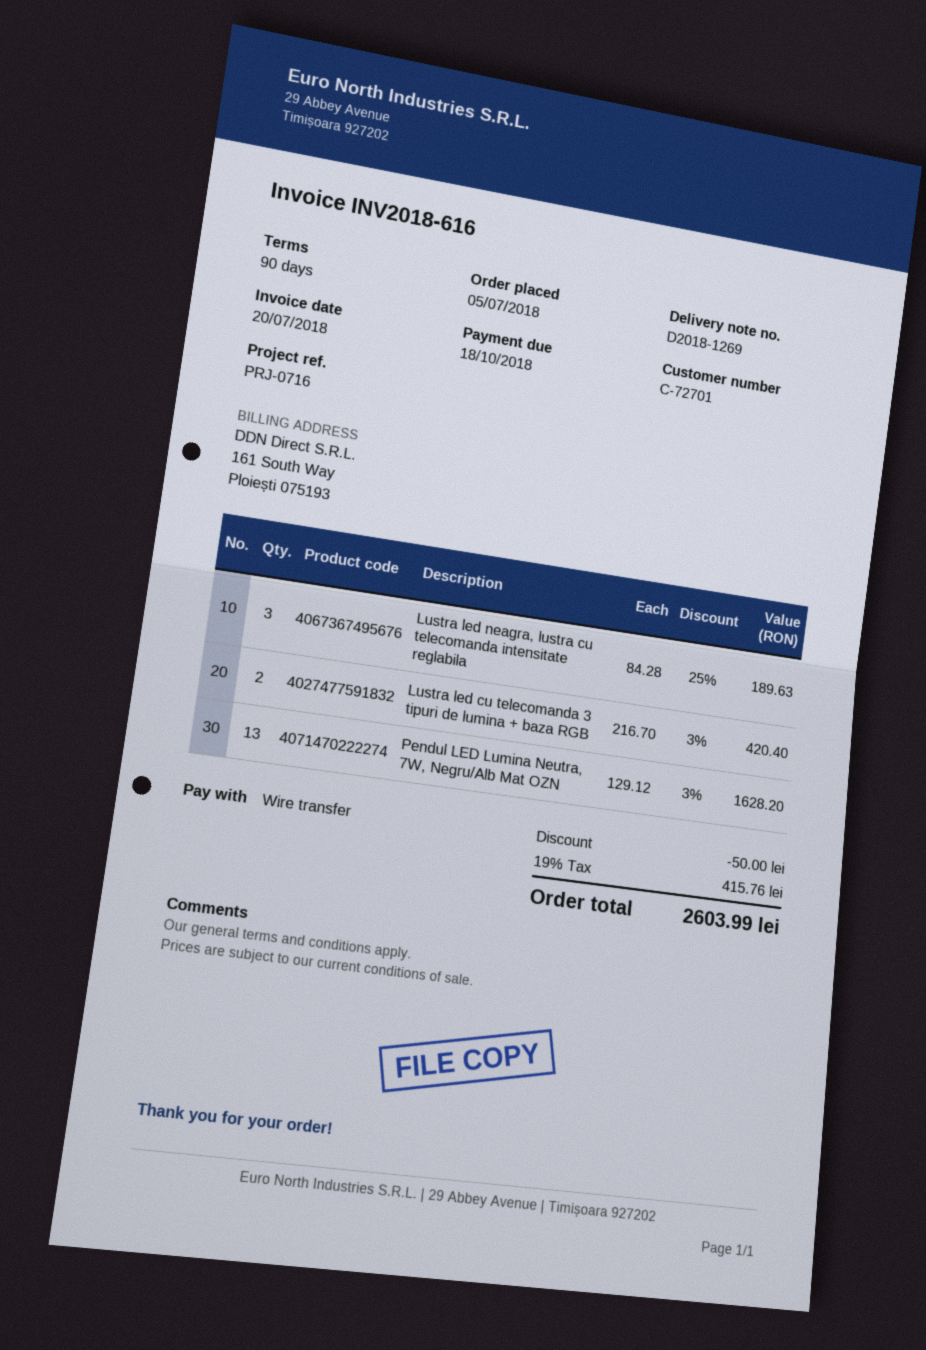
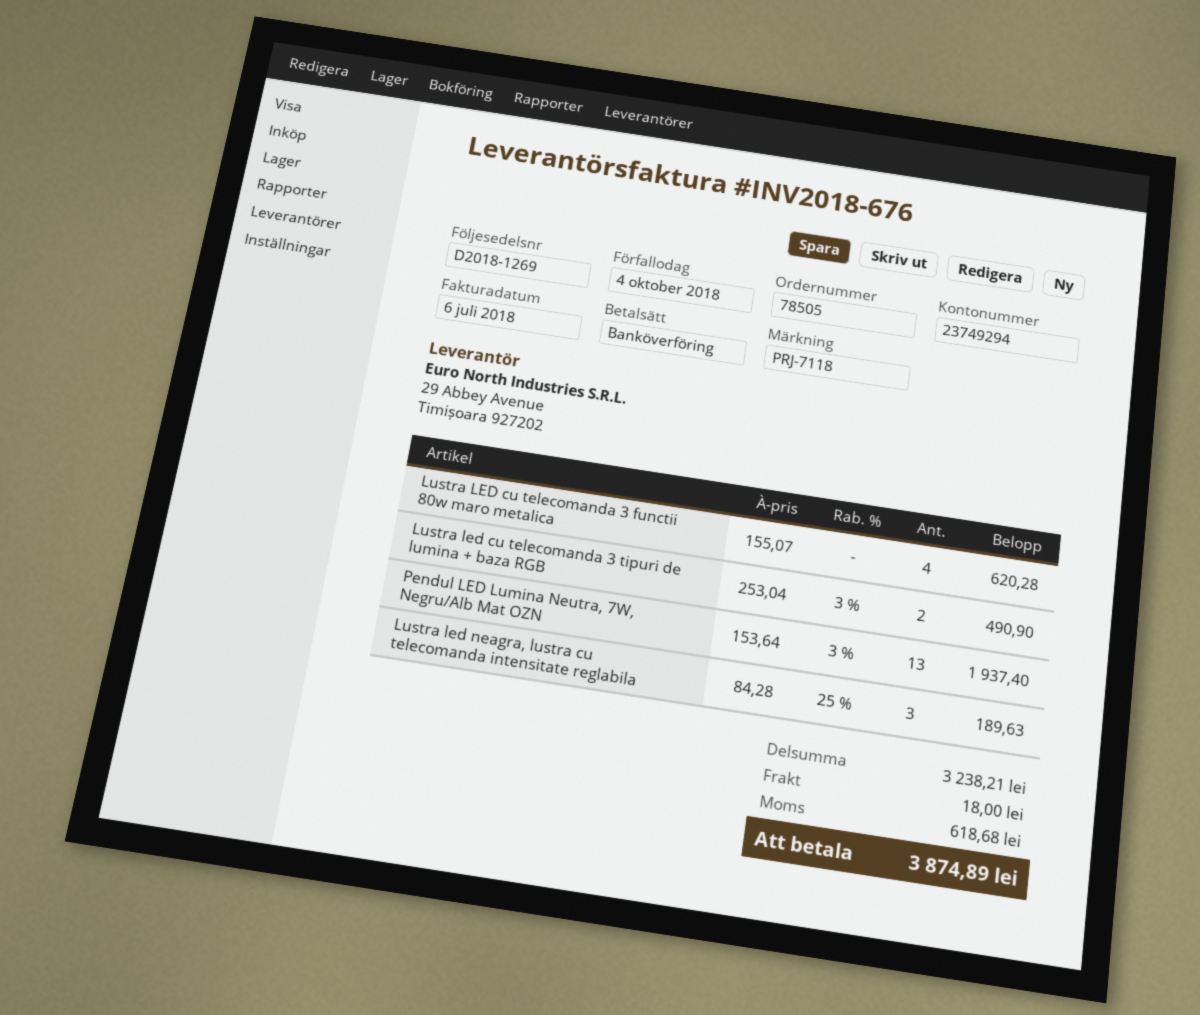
invoice number: INV2018-616 -> INV2018-676
invoice date: 2018-07-20 -> 2018-07-06
due date: 2018-10-18 -> 2018-10-04
reference: PRJ-0716 -> PRJ-7118
Lustra led cu telecomanda 3 tipuri de lumina + baza RGB: 2 x 216.70 - 3% = 420.40 -> 2 x 253.04 - 3% = 490.90
Pendul LED Lumina Neutra, 7W, Negru/Alb Mat OZN: 13 x 129.12 - 3% = 1628.20 -> 13 x 153.64 - 3% = 1937.40
Lustra LED cu telecomanda 3 functii 80w maro metalica: none -> 4 x 155.07 = 620.28
discount: 50.00 -> none
shipping: none -> 18.00
tax: 415.76 -> 618.68
total: 2603.99 -> 3874.89

